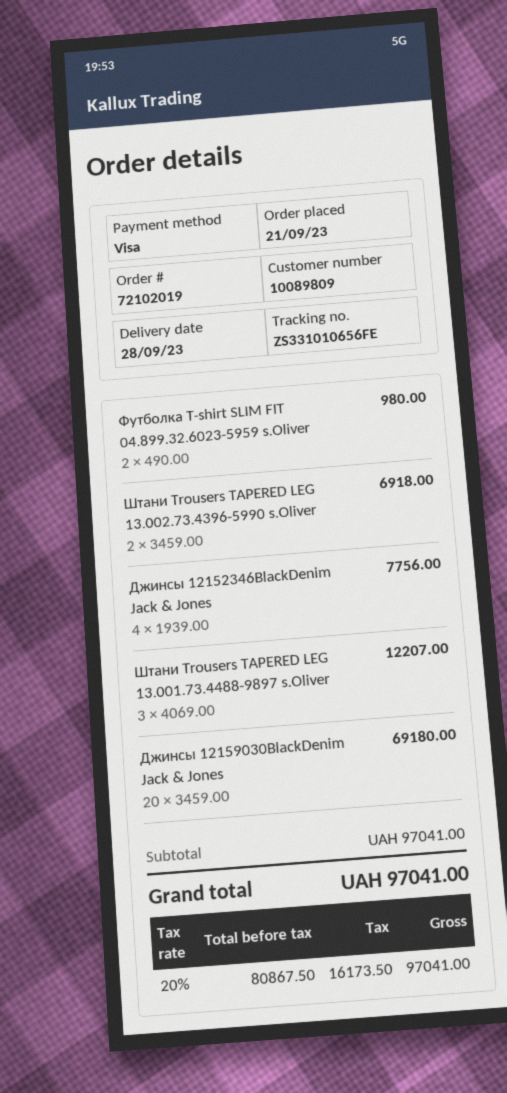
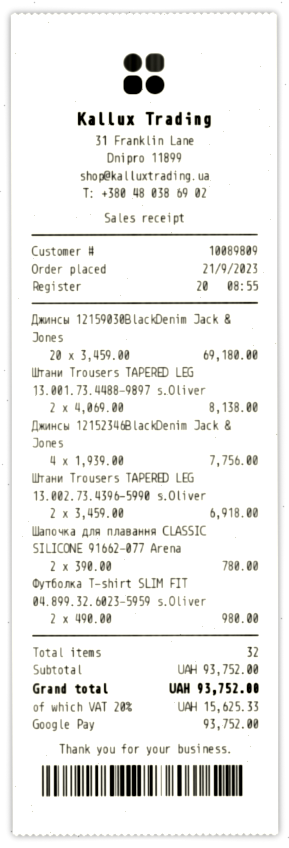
payment method: Visa -> Google Pay
Штани Trousers TAPERED LEG 13.001.73.4488-9897 s.Oliver: 3 x 4069.00 = 12207.00 -> 2 x 4069.00 = 8138.00
Шапочка для плавання CLASSIC SILICONE 91662-077 Arena: none -> 2 x 390.00 = 780.00
subtotal: 97041.00 -> 93752.00
tax: 20% = 16173.50 -> 20% = 15625.33
total: 97041.00 -> 93752.00

